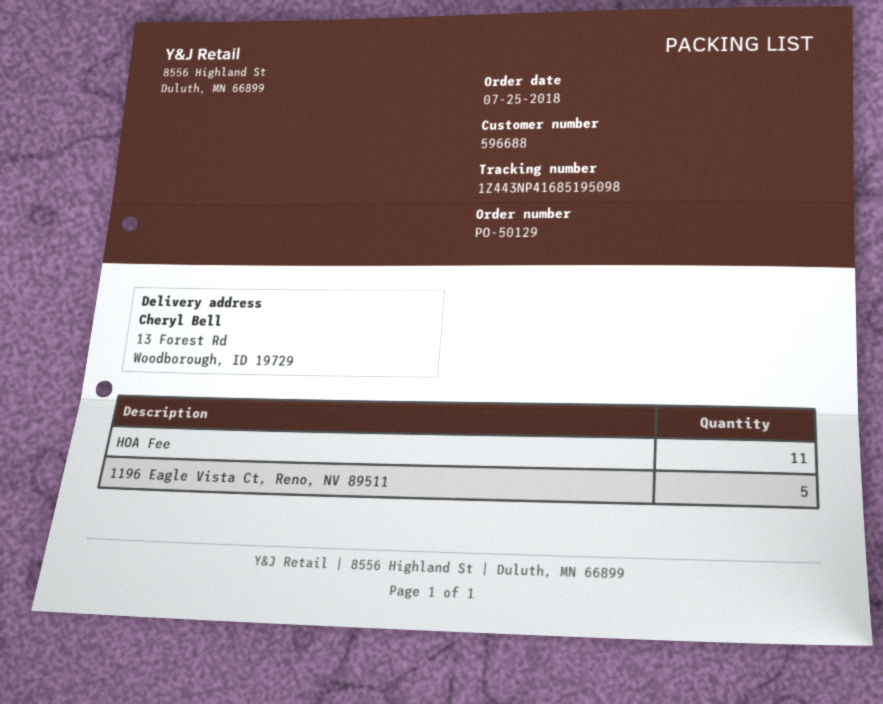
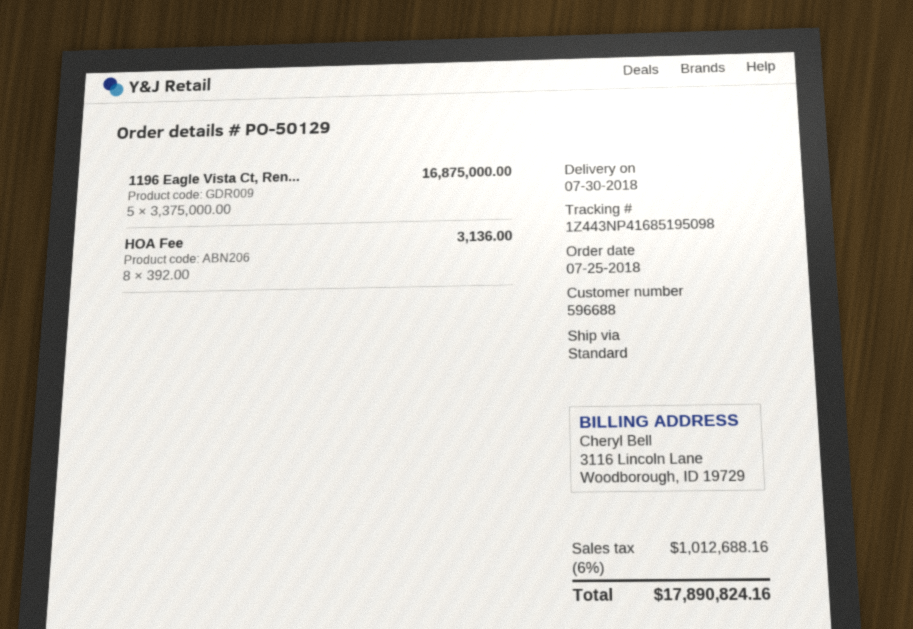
HOA Fee: 11 -> 8

